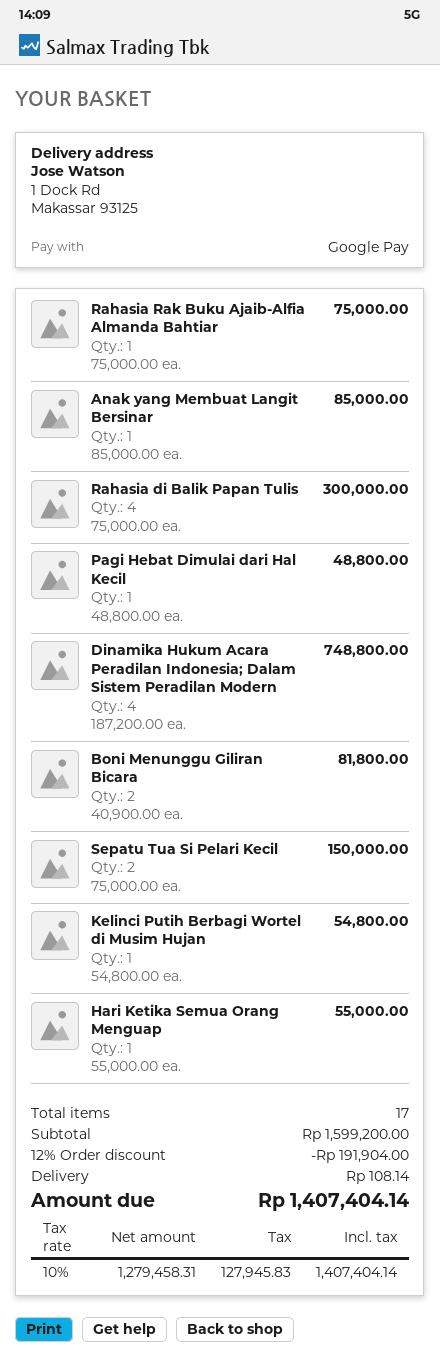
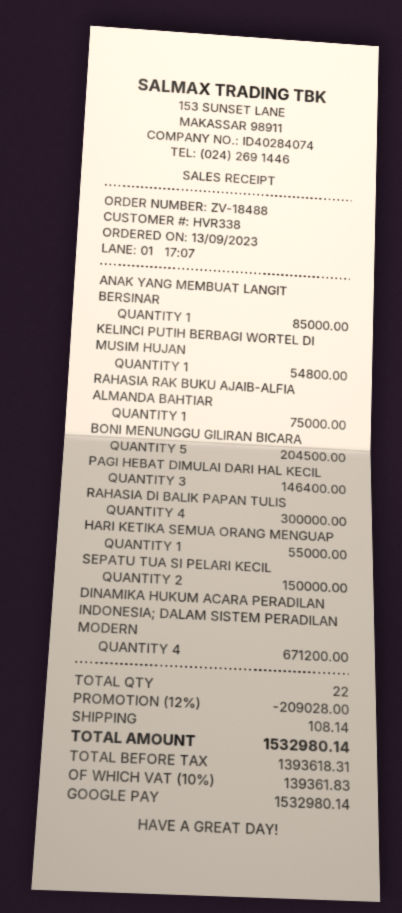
Pagi Hebat Dimulai dari Hal Kecil: 1 for 48800.00 -> 3 for 146400.00
Dinamika Hukum Acara Peradilan Indonesia; Dalam Sistem Peradilan Modern: 4 for 748800.00 -> 4 for 671200.00
Boni Menunggu Giliran Bicara: 2 for 81800.00 -> 5 for 204500.00
total quantity: 17 -> 22
discount: 12% = 191904.00 -> 12% = 209028.00
net: 1279458.31 -> 1393618.31
tax: 10% = 127945.83 -> 10% = 139361.83
total: 1407404.14 -> 1532980.14

